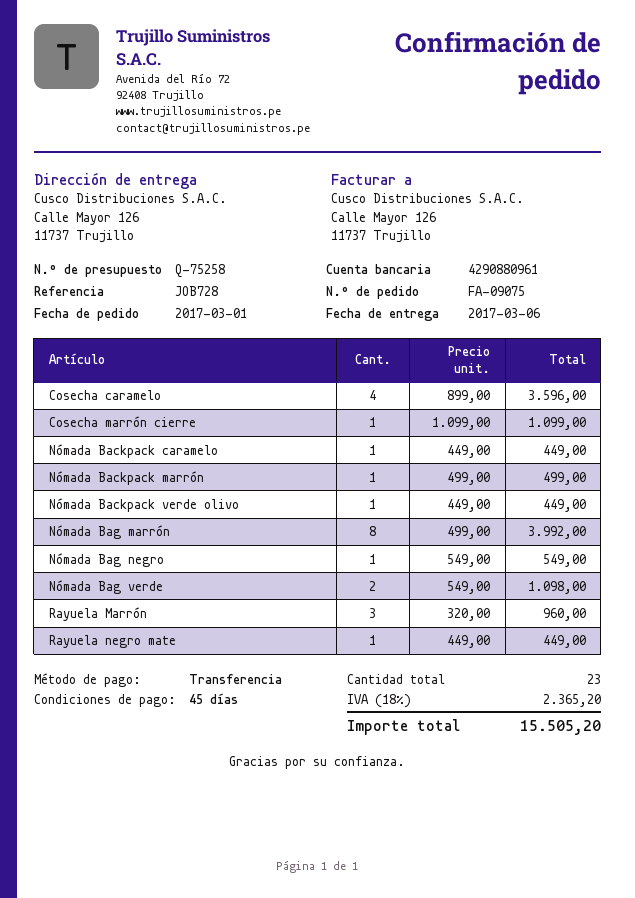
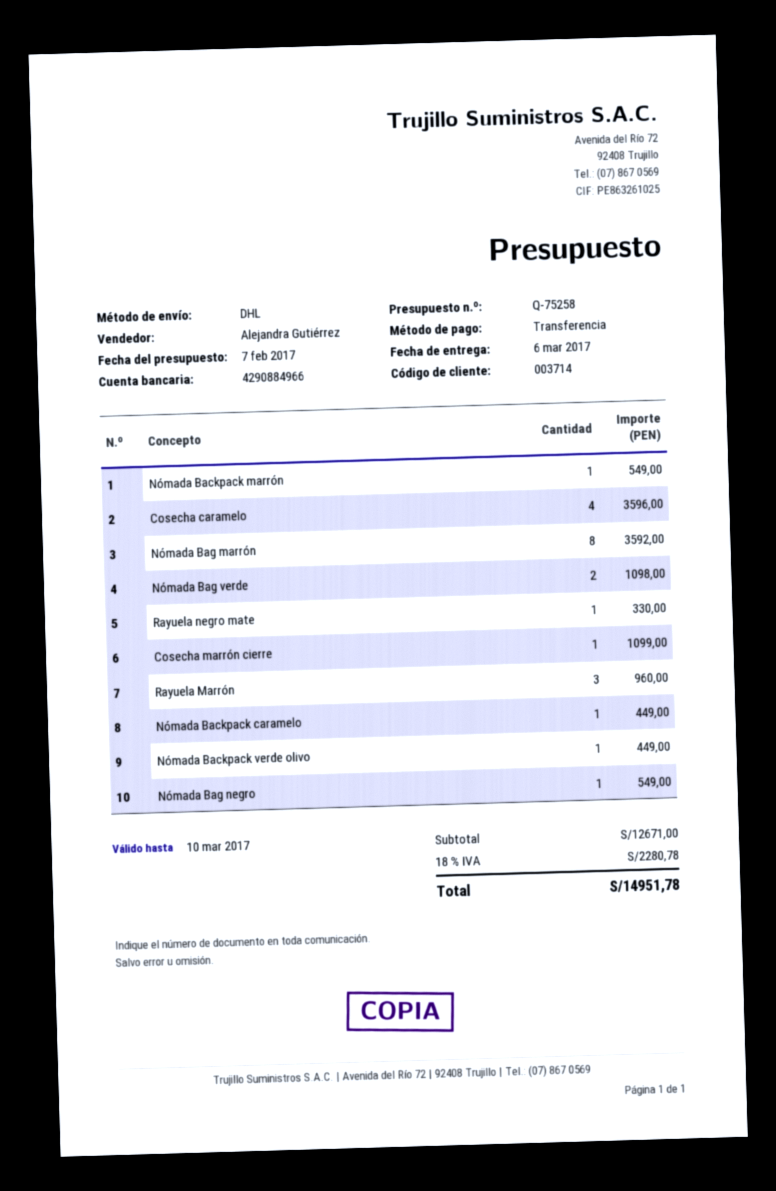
bank account: 4290880961 -> 4290884966
Nómada Backpack marrón: 1 for 499.00 -> 1 for 549.00
Nómada Bag marrón: 8 for 3992.00 -> 8 for 3592.00
Rayuela negro mate: 1 for 449.00 -> 1 for 330.00
tax: 18% = 2365.20 -> 18% = 2280.78
total: 15505.20 -> 14951.78

